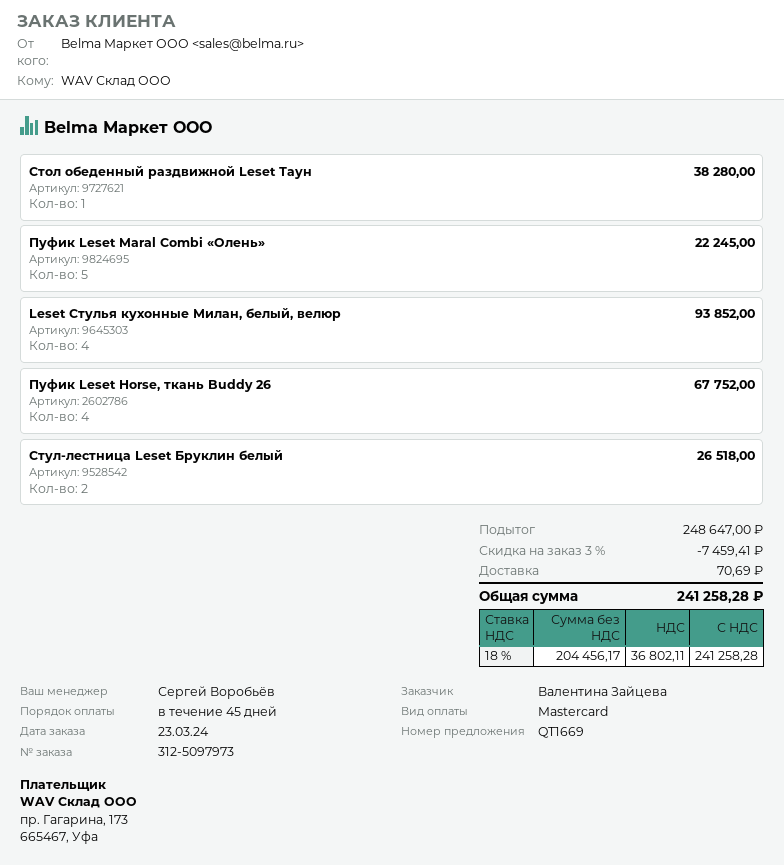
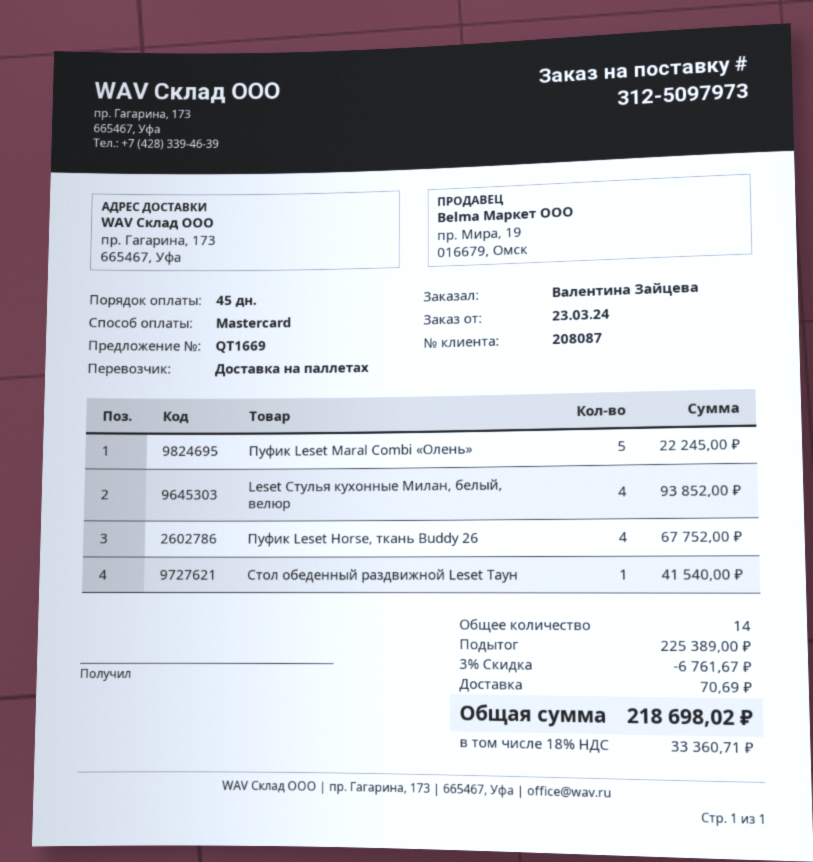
Стол обеденный раздвижной Leset Таун: 1 for 38280.00 -> 1 for 41540.00
Стул-лестница Leset Бруклин белый: 2 for 26518.00 -> none
subtotal: 248647.00 -> 225389.00
discount: 3% = 7459.41 -> 3% = 6761.67
tax: 18% = 36802.11 -> 18% = 33360.71
total: 241258.28 -> 218698.02

